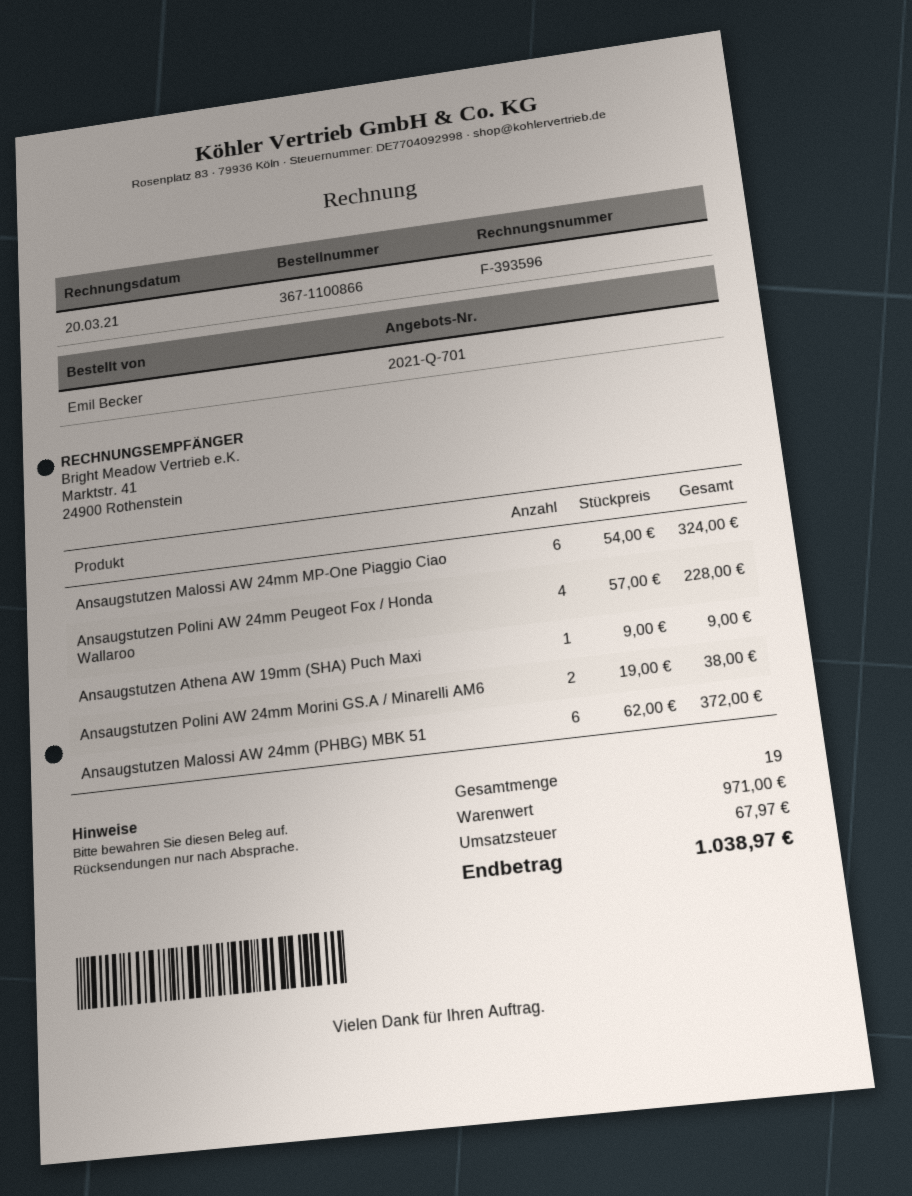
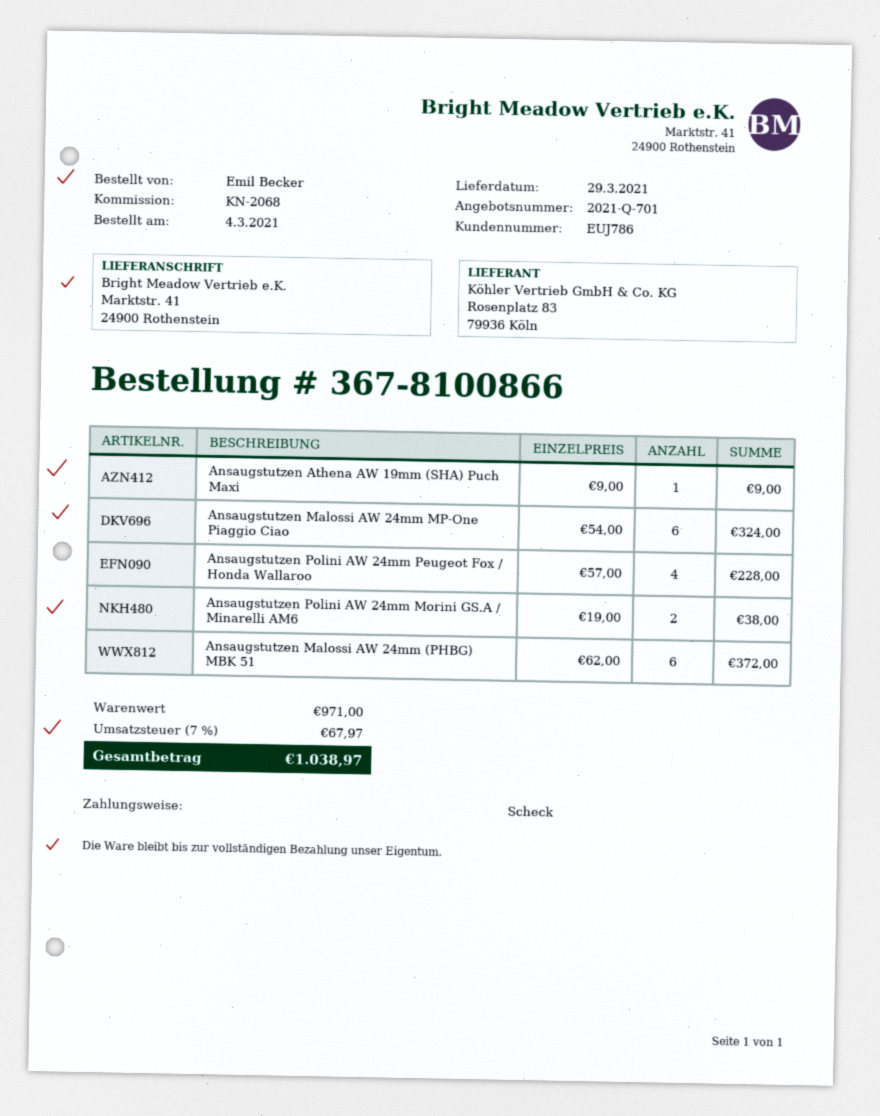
order number: 367-1100866 -> 367-8100866

